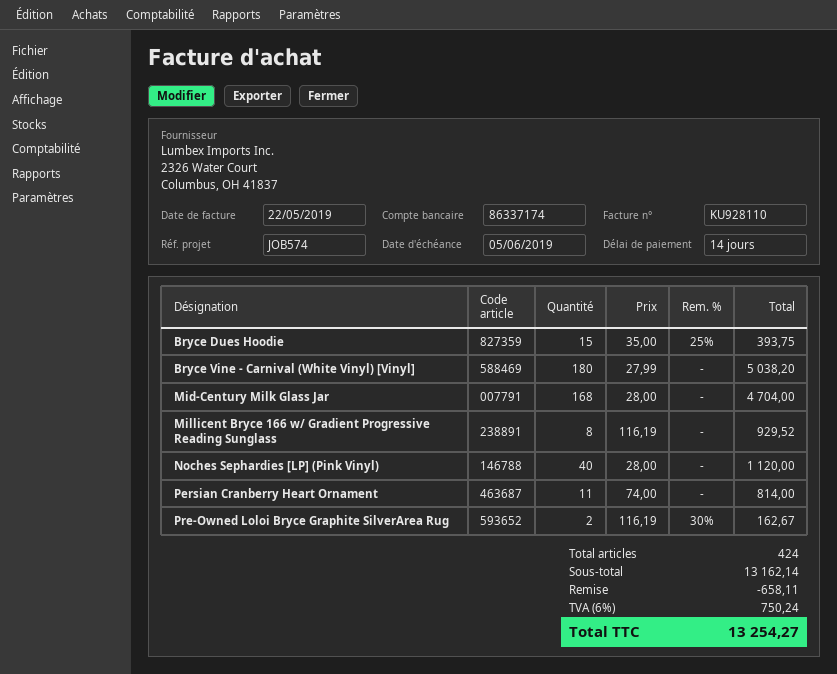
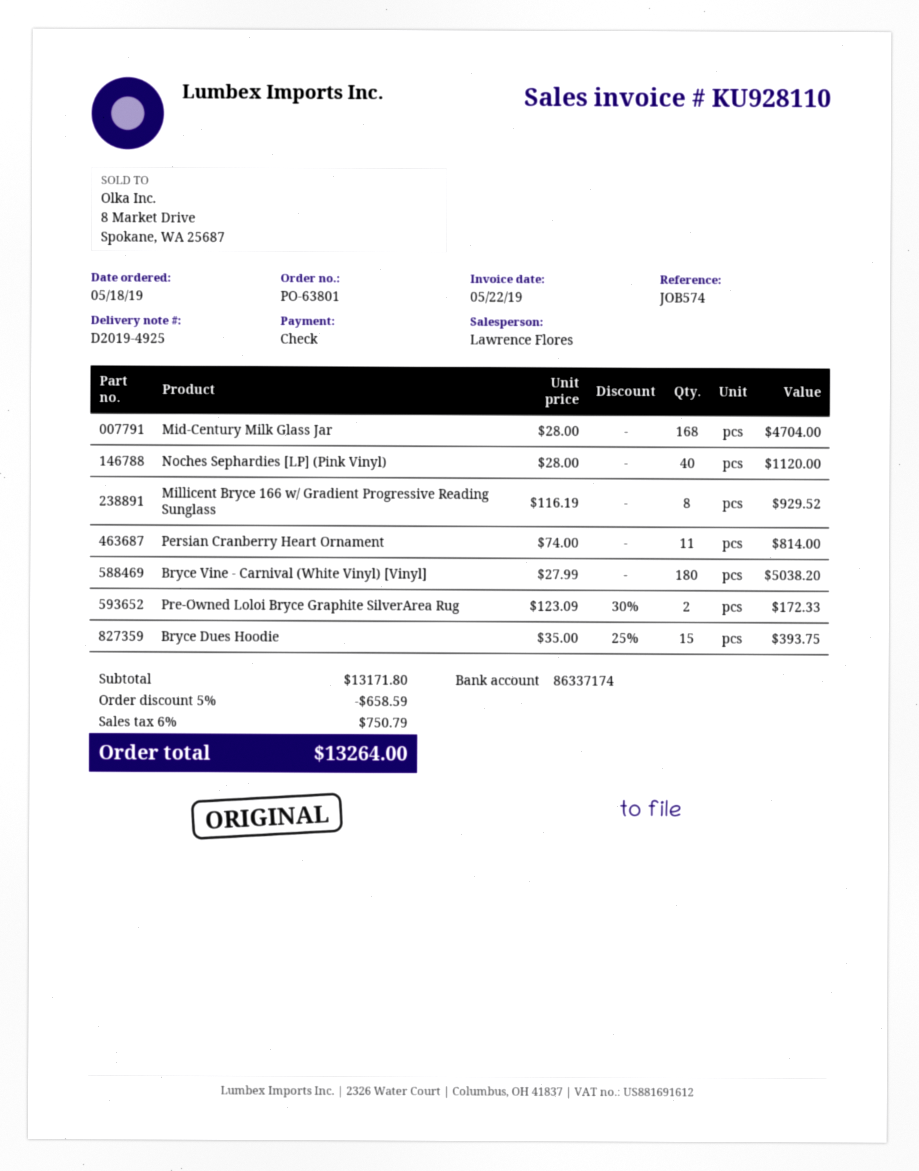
Pre-Owned Loloi Bryce Graphite SilverArea Rug: 2 x 116.19 - 30% = 162.67 -> 2 x 123.09 - 30% = 172.33
subtotal: 13162.14 -> 13171.80
discount: 658.11 -> 658.59
tax: 6% = 750.24 -> 6% = 750.79
total: 13254.27 -> 13264.00

